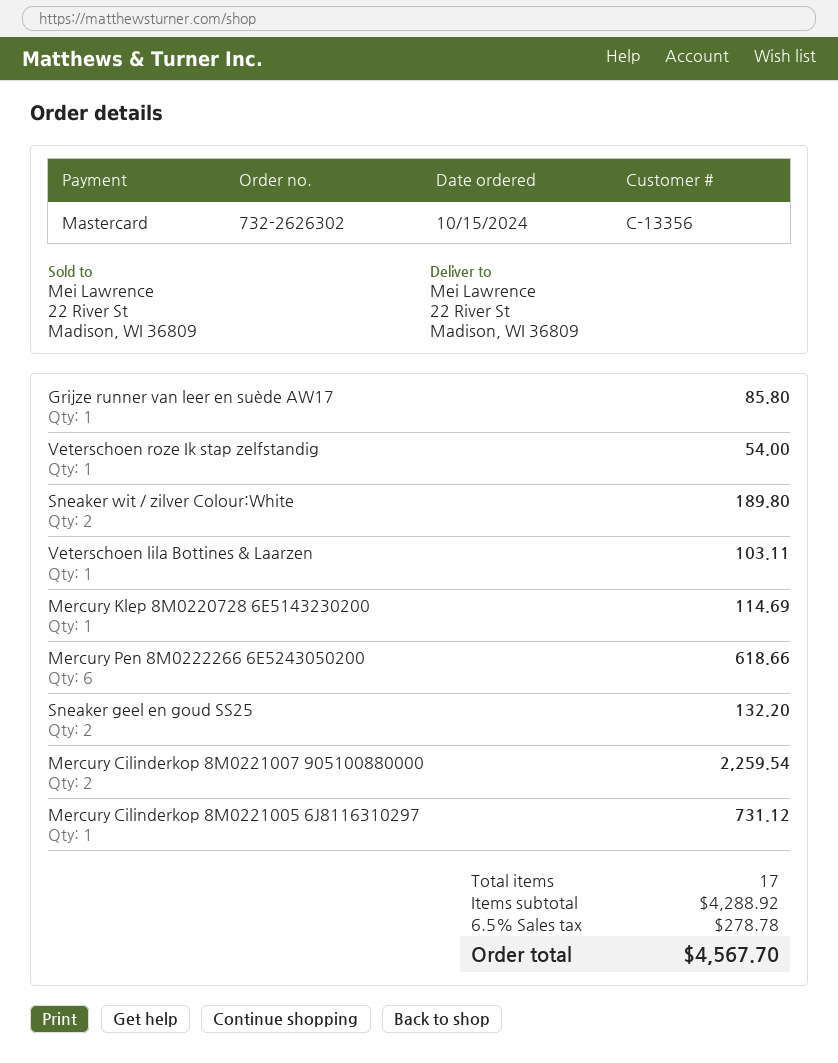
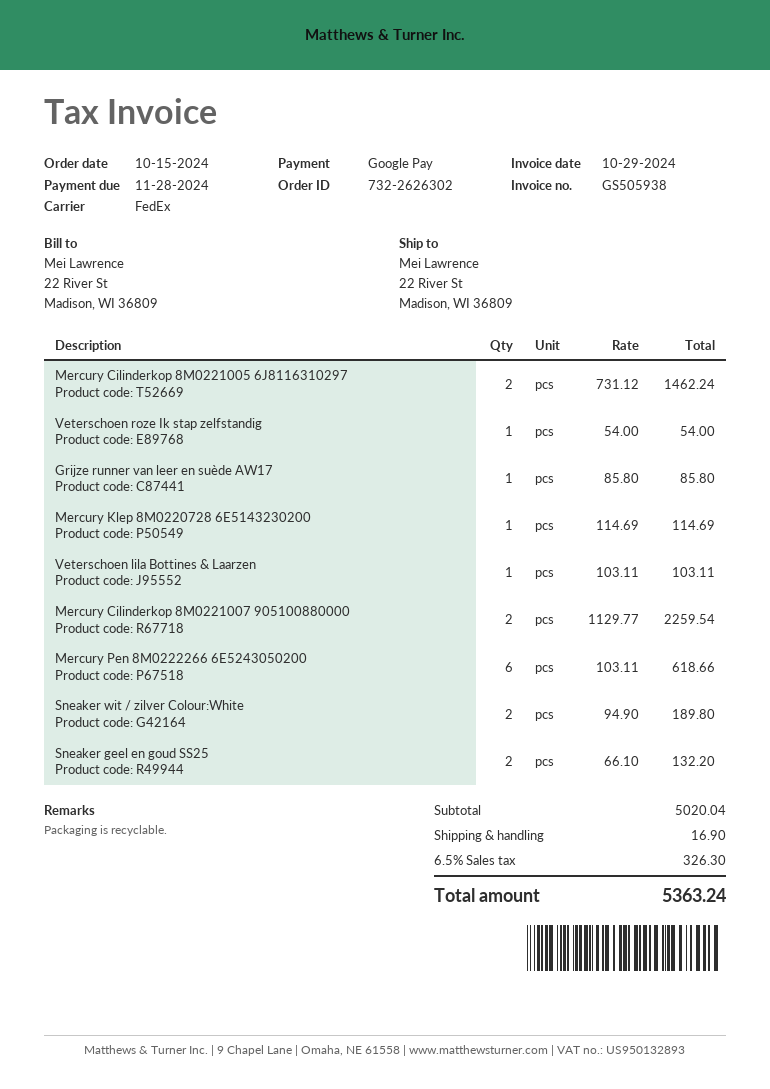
payment method: Mastercard -> Google Pay
Mercury Cilinderkop 8M0221005 6J8116310297: 1 for 731.12 -> 2 for 1462.24
subtotal: 4288.92 -> 5020.04
shipping: none -> 16.90
tax: 6.5% = 278.78 -> 6.5% = 326.30
total: 4567.70 -> 5363.24

